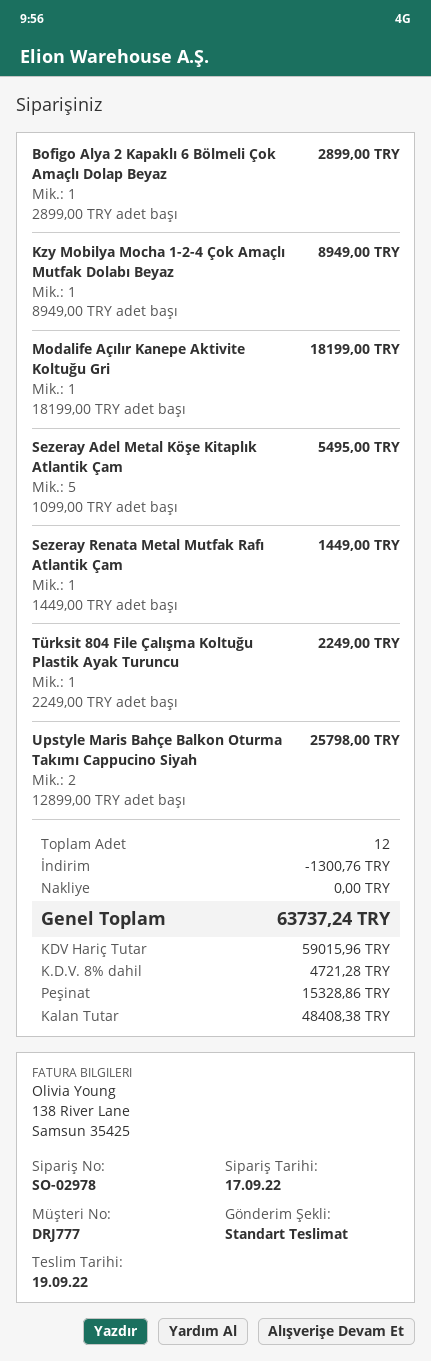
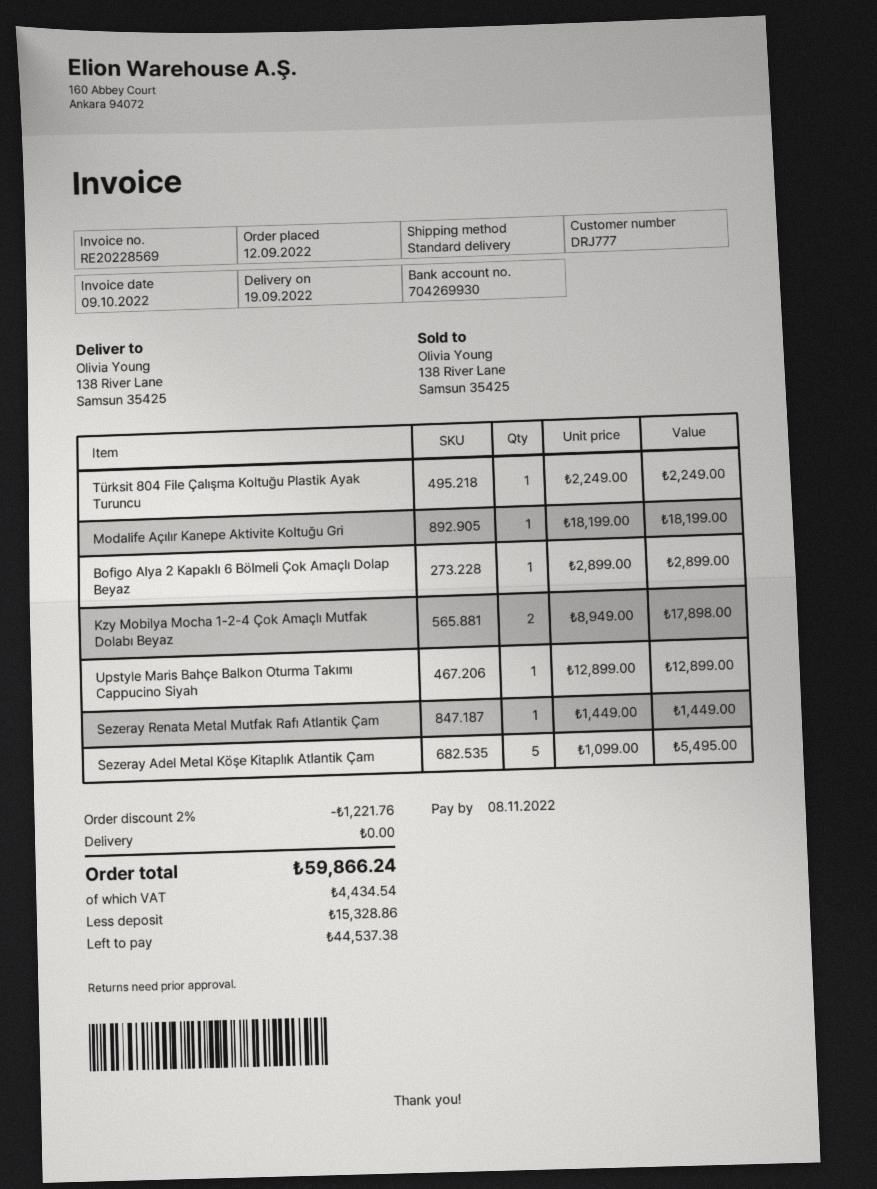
order date: 2022-09-17 -> 2022-09-12
Kzy Mobilya Mocha 1-2-4 Çok Amaçlı Mutfak Dolabı Beyaz: 1 x 8949.00 = 8949.00 -> 2 x 8949.00 = 17898.00
Upstyle Maris Bahçe Balkon Oturma Takımı Cappucino Siyah: 2 x 12899.00 = 25798.00 -> 1 x 12899.00 = 12899.00
discount: 1300.76 -> 1221.76
tax: 4721.28 -> 4434.54
total: 63737.24 -> 59866.24
balance: 48408.38 -> 44537.38

